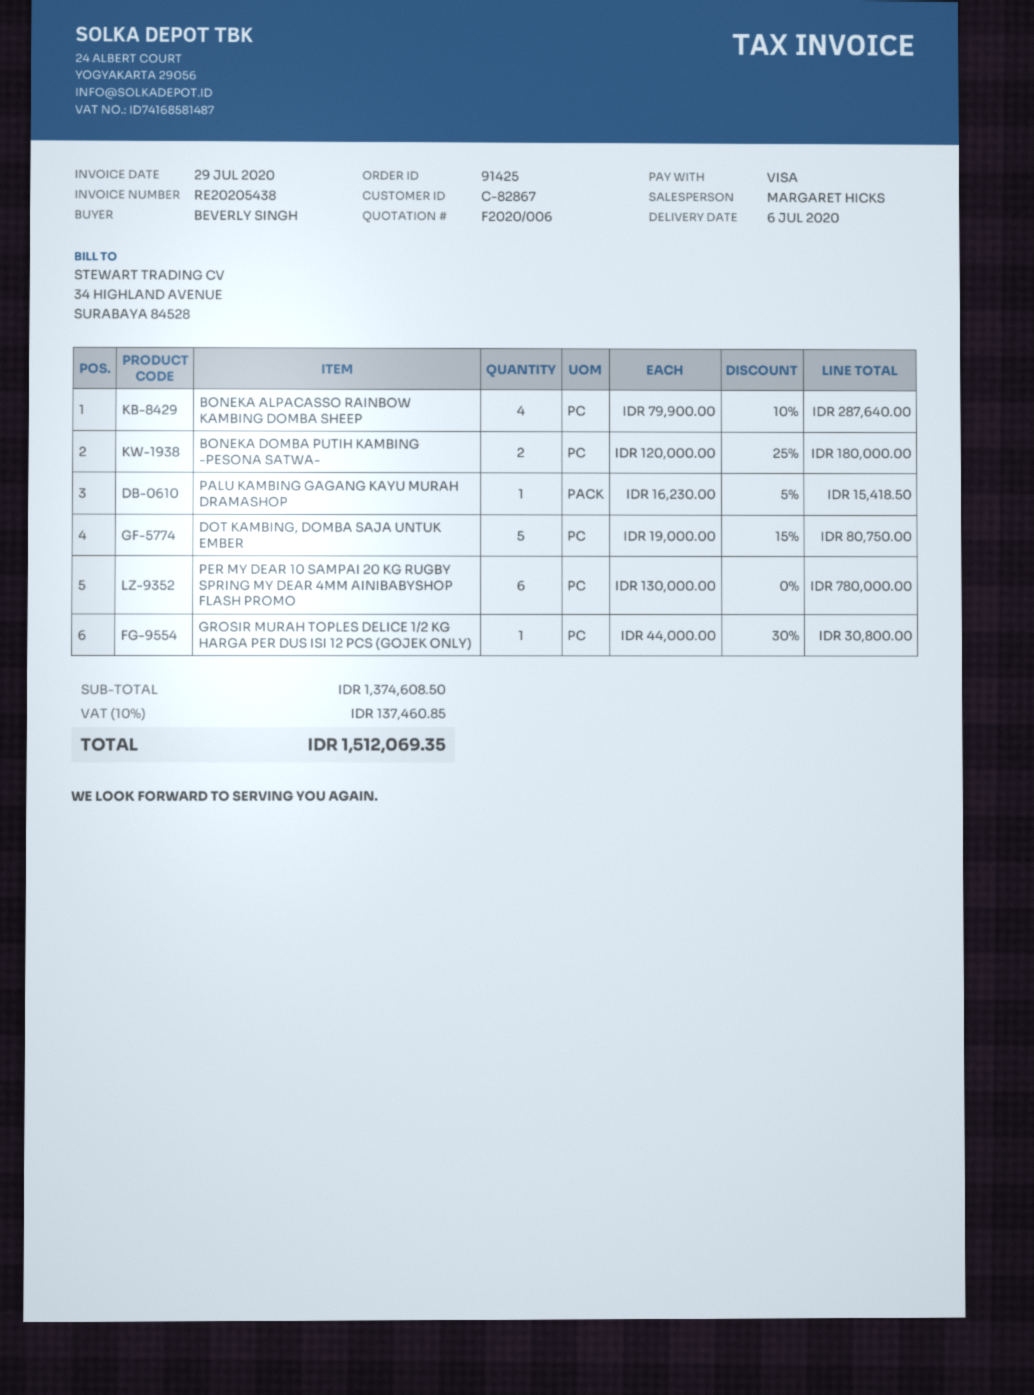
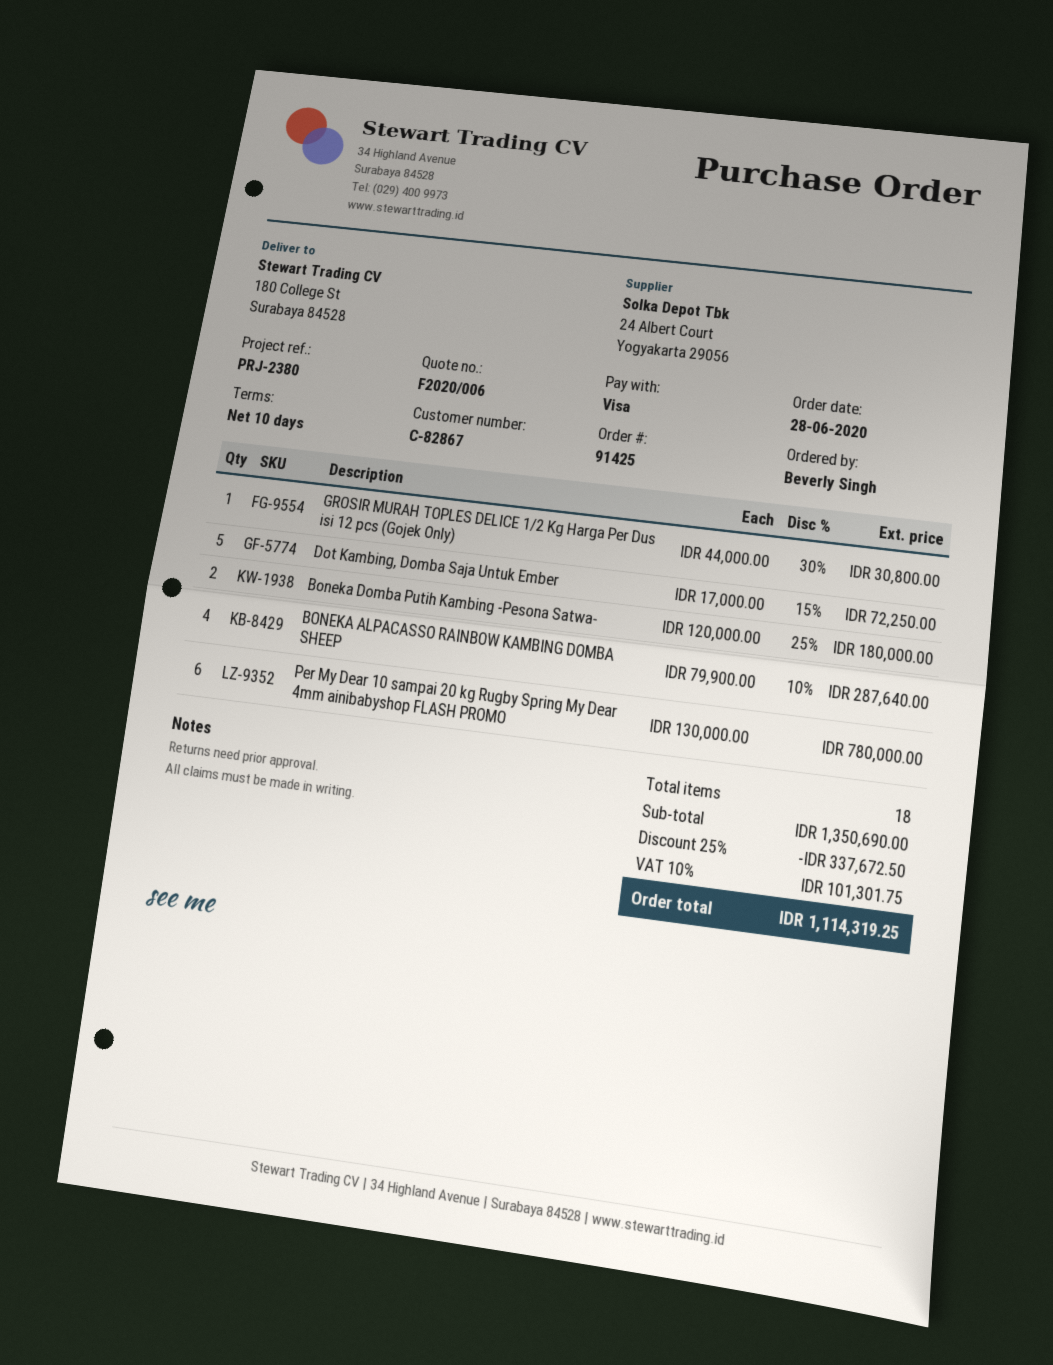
PALU KAMBING GAGANG KAYU MURAH DRAMASHOP: 1 x 16230.00 - 5% = 15418.50 -> none
DOT KAMBING, DOMBA SAJA UNTUK EMBER: 5 x 19000.00 - 15% = 80750.00 -> 5 x 17000.00 - 15% = 72250.00
subtotal: 1374608.50 -> 1350690.00
discount: none -> 25% = 337672.50
tax: 10% = 137460.85 -> 10% = 101301.75
total: 1512069.35 -> 1114319.25

